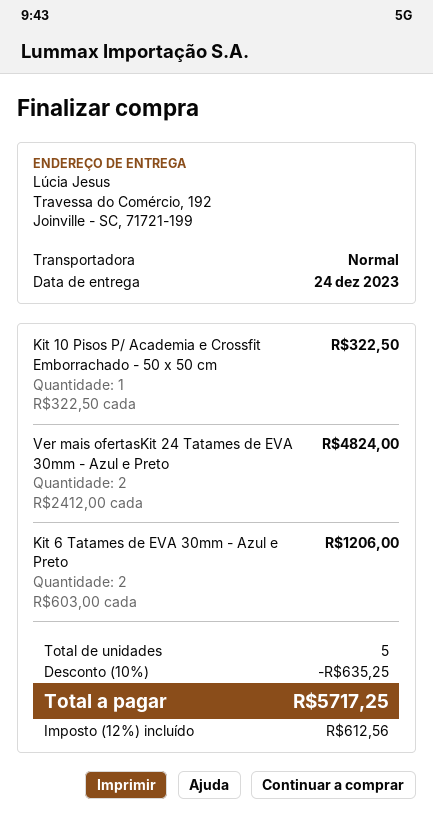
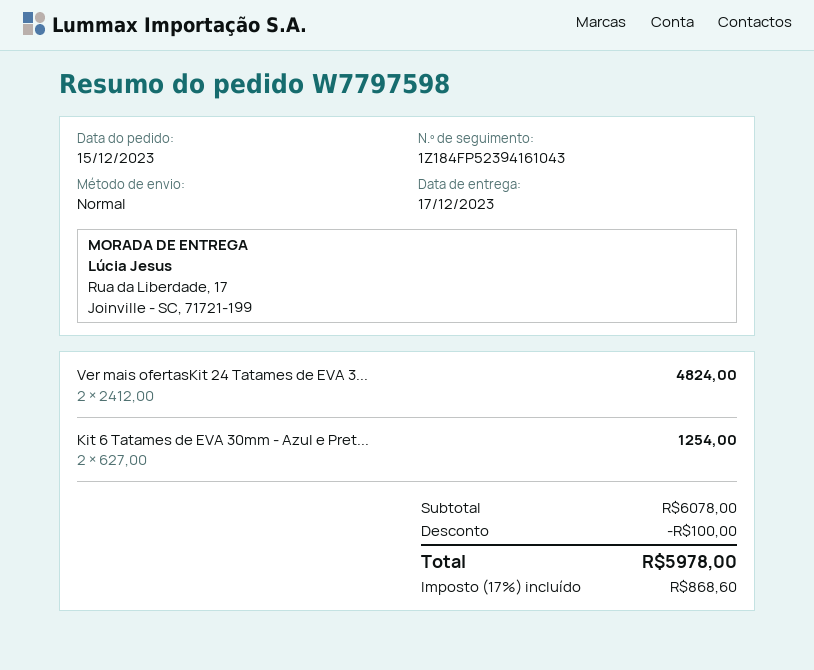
delivery date: 2023-12-24 -> 2023-12-17
ship to: Travessa do Comércio, 192, Joinville - SC, 71721-199 -> Rua da Liberdade, 17, Joinville - SC, 71721-199
Kit 10 Pisos P/ Academia e Crossfit Emborrachado - 50 x 50 cm: 1 x 322.50 = 322.50 -> none
Kit 6 Tatames de EVA 30mm - Azul e Preto: 2 x 603.00 = 1206.00 -> 2 x 627.00 = 1254.00
discount: 635.25 -> 100.00
tax: 12% = 612.56 -> 17% = 868.60
total: 5717.25 -> 5978.00

